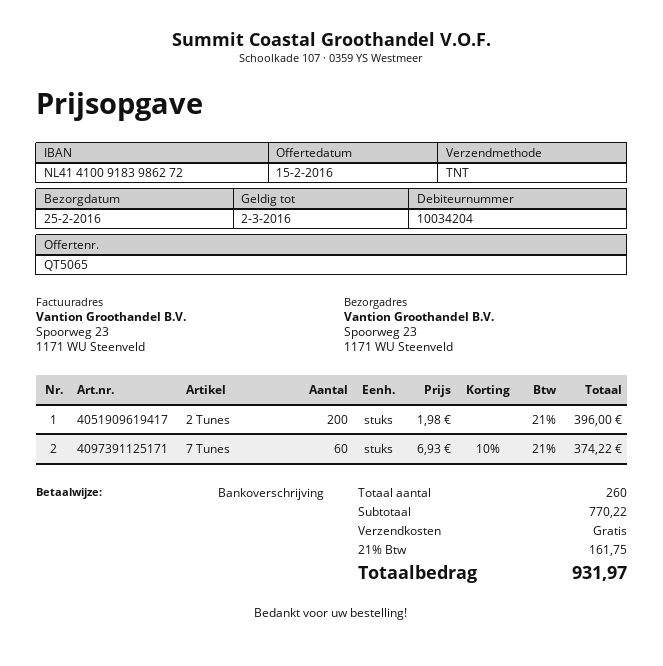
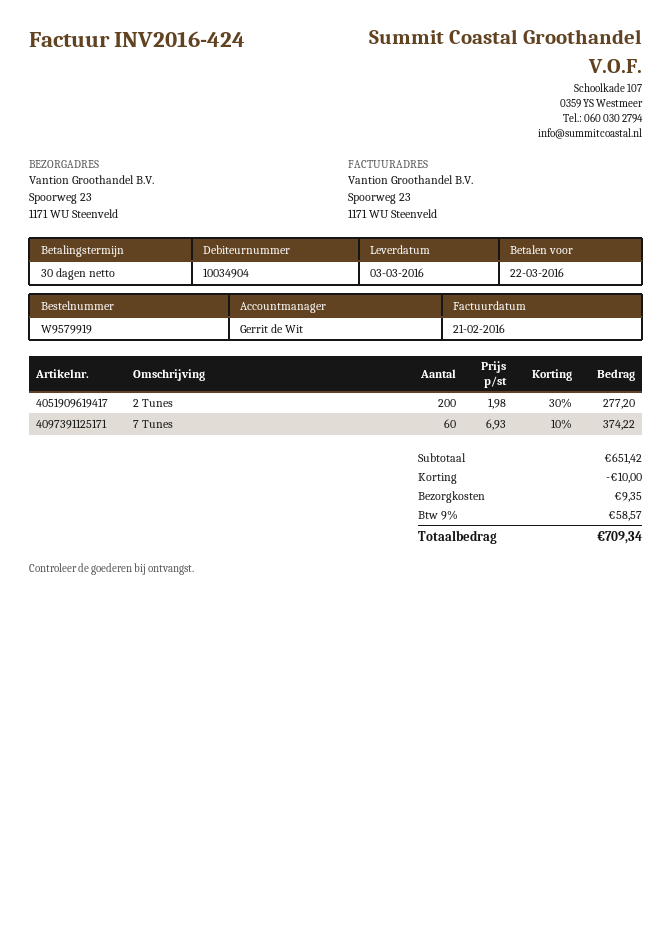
delivery date: 2016-02-25 -> 2016-03-03
customer number: 10034204 -> 10034904
2 Tunes: 200 x 1.98 = 396.00 -> 200 x 1.98 - 30% = 277.20
subtotal: 770.22 -> 651.42
discount: none -> 10.00
shipping: 0.00 -> 9.35
tax: 21% = 161.75 -> 9% = 58.57
total: 931.97 -> 709.34

